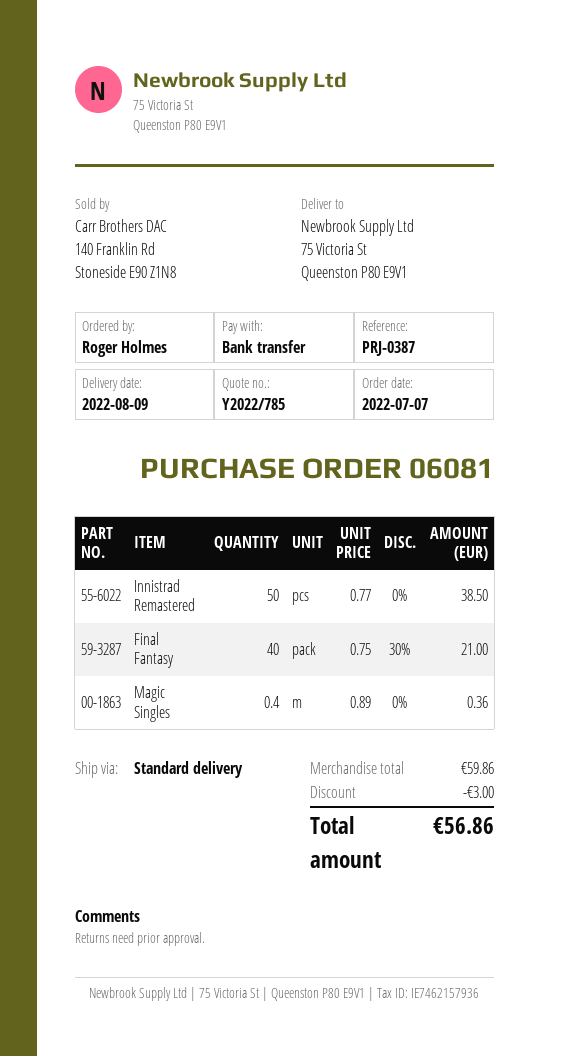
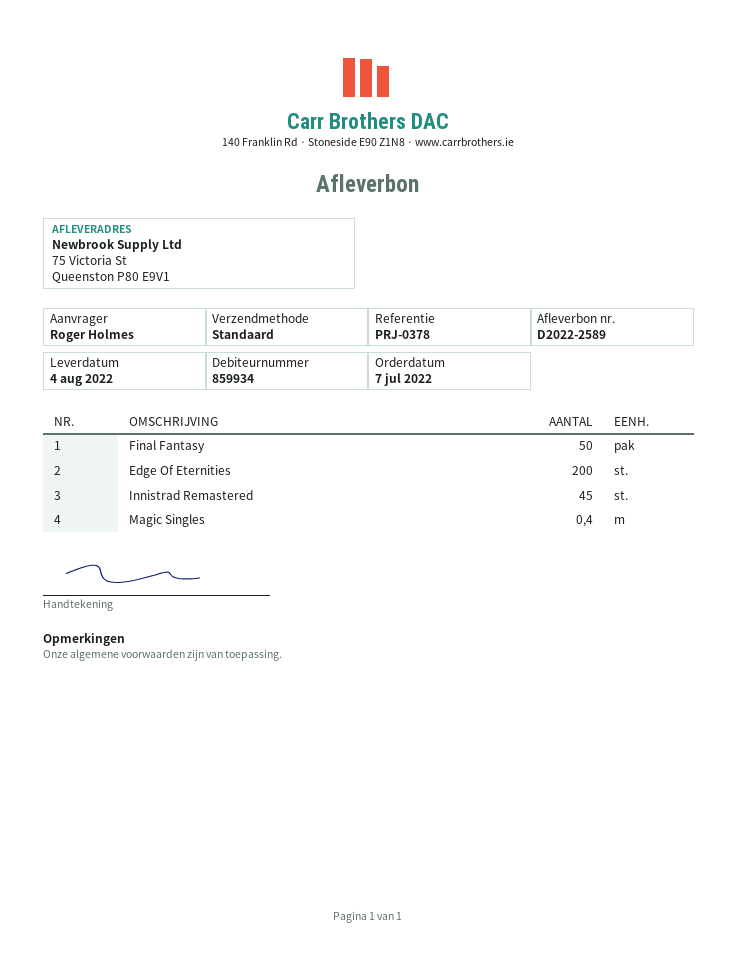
delivery date: 2022-08-09 -> 2022-08-04
reference: PRJ-0387 -> PRJ-0378
Innistrad Remastered: 50 -> 45
Final Fantasy: 40 -> 50
Edge Of Eternities: none -> 200

